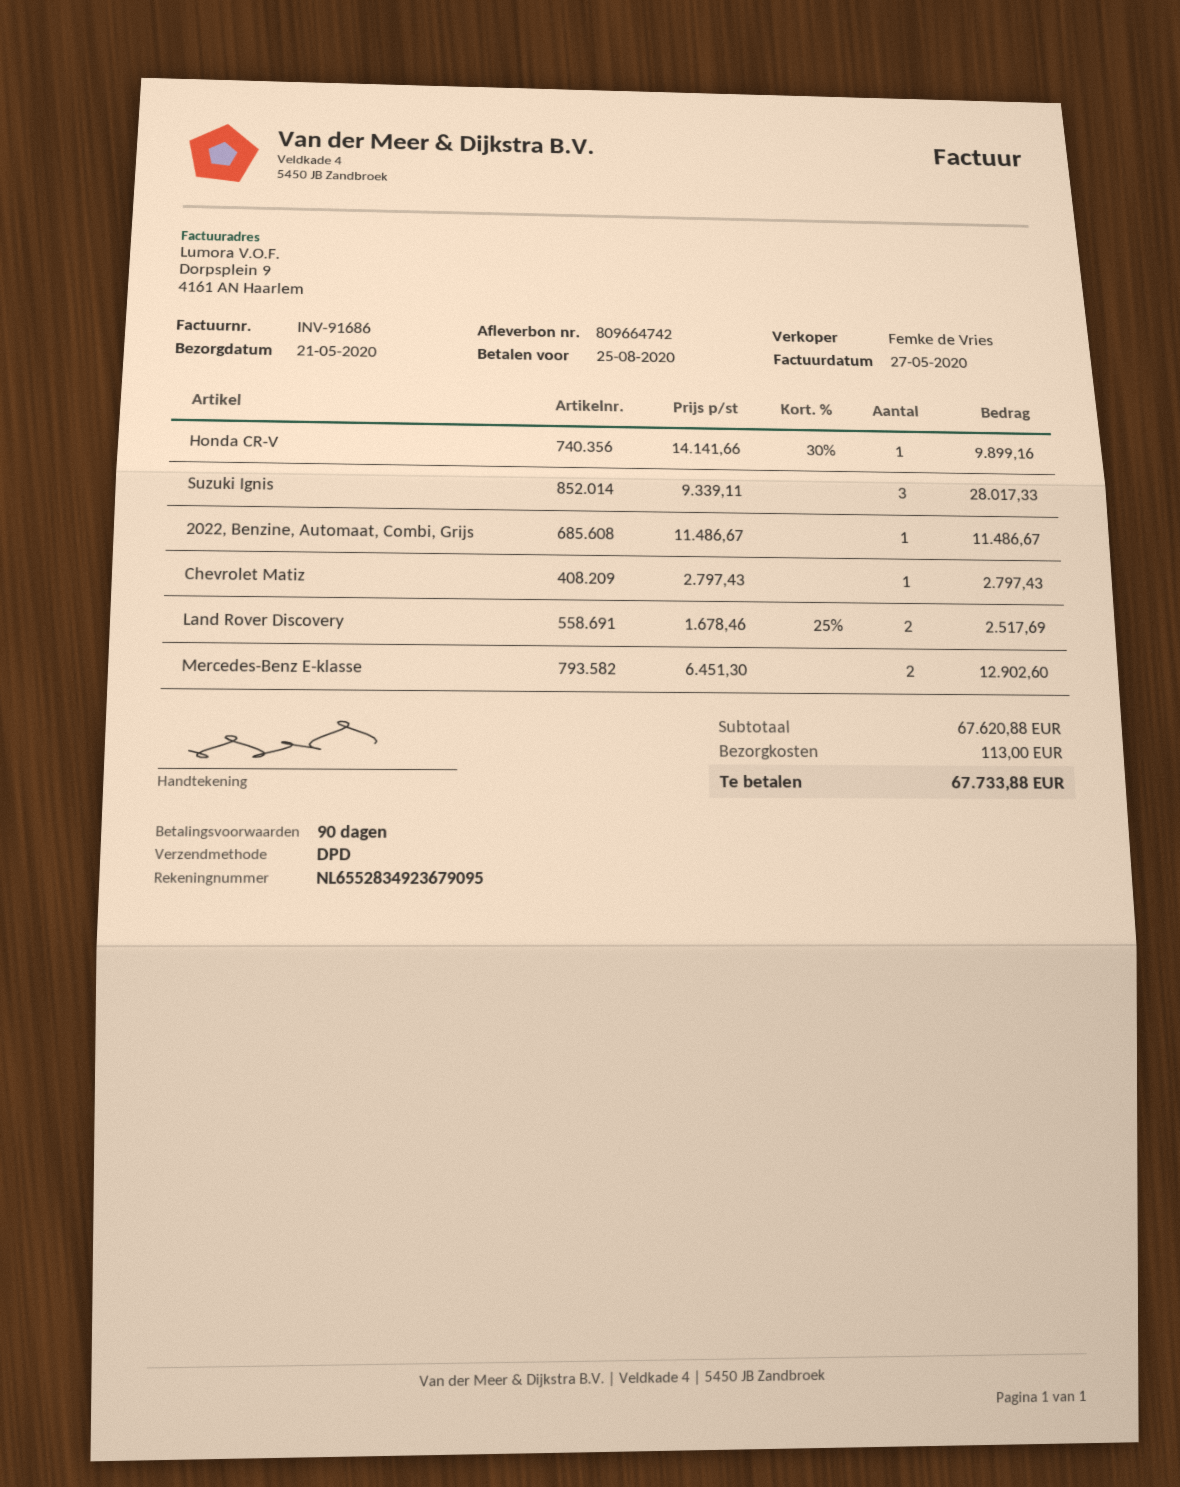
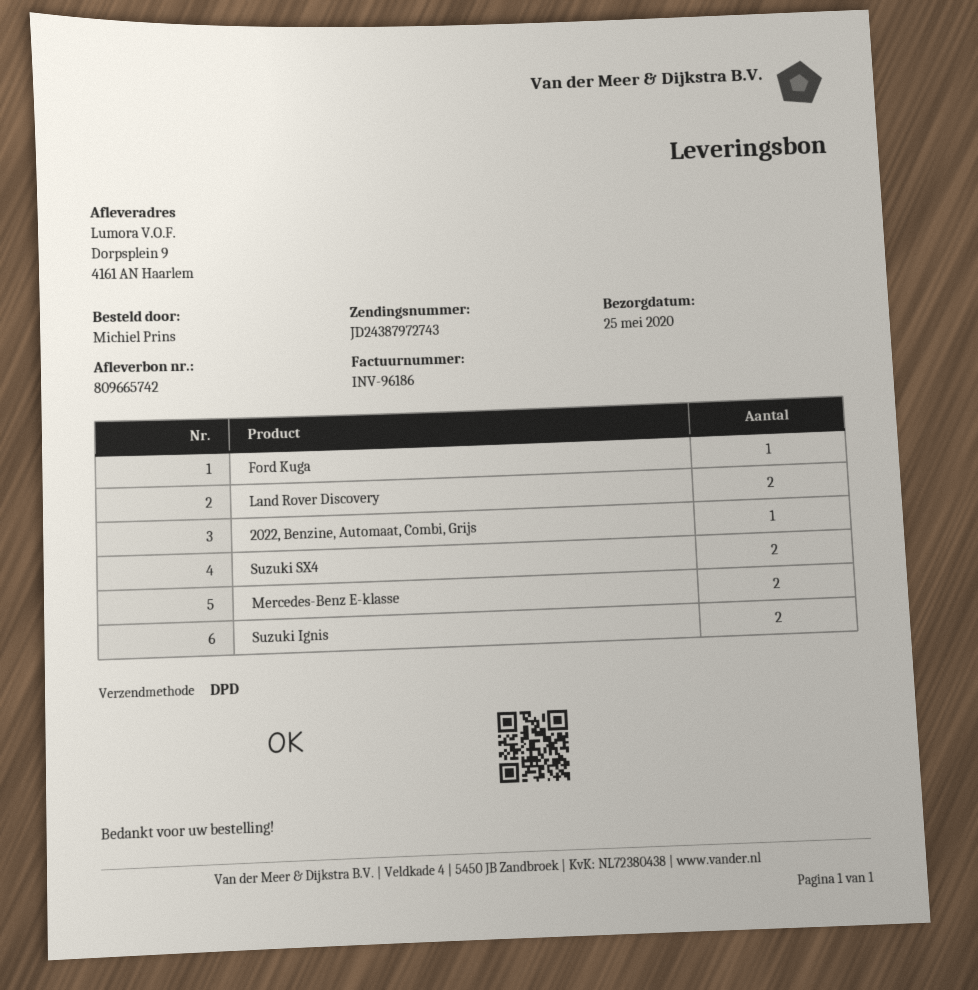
delivery note number: 809664742 -> 809665742
delivery date: 2020-05-21 -> 2020-05-25
invoice number: INV-91686 -> INV-96186
Honda CR-V: 1 -> none
Suzuki Ignis: 3 -> 2
Chevrolet Matiz: 1 -> none
Ford Kuga: none -> 1
Suzuki SX4: none -> 2

